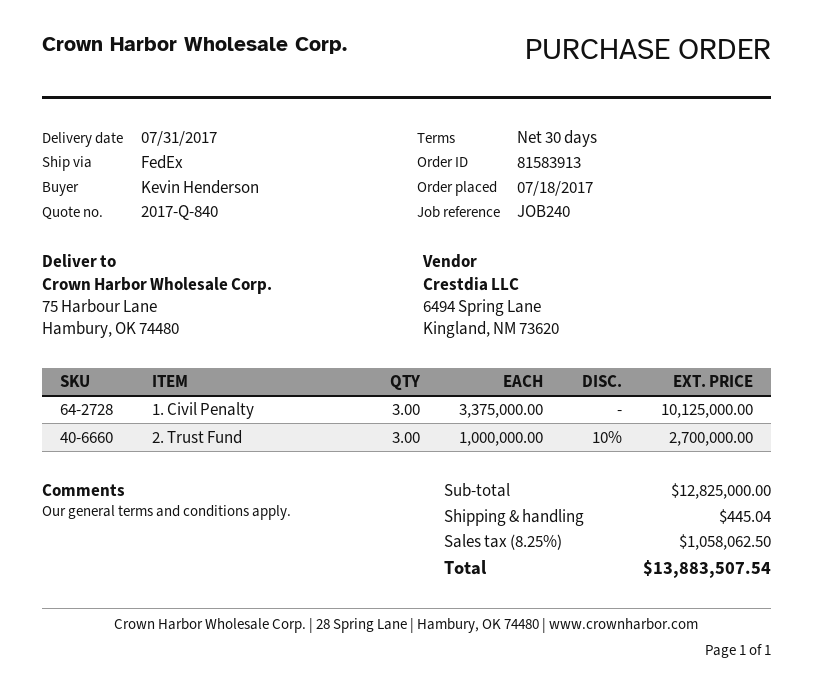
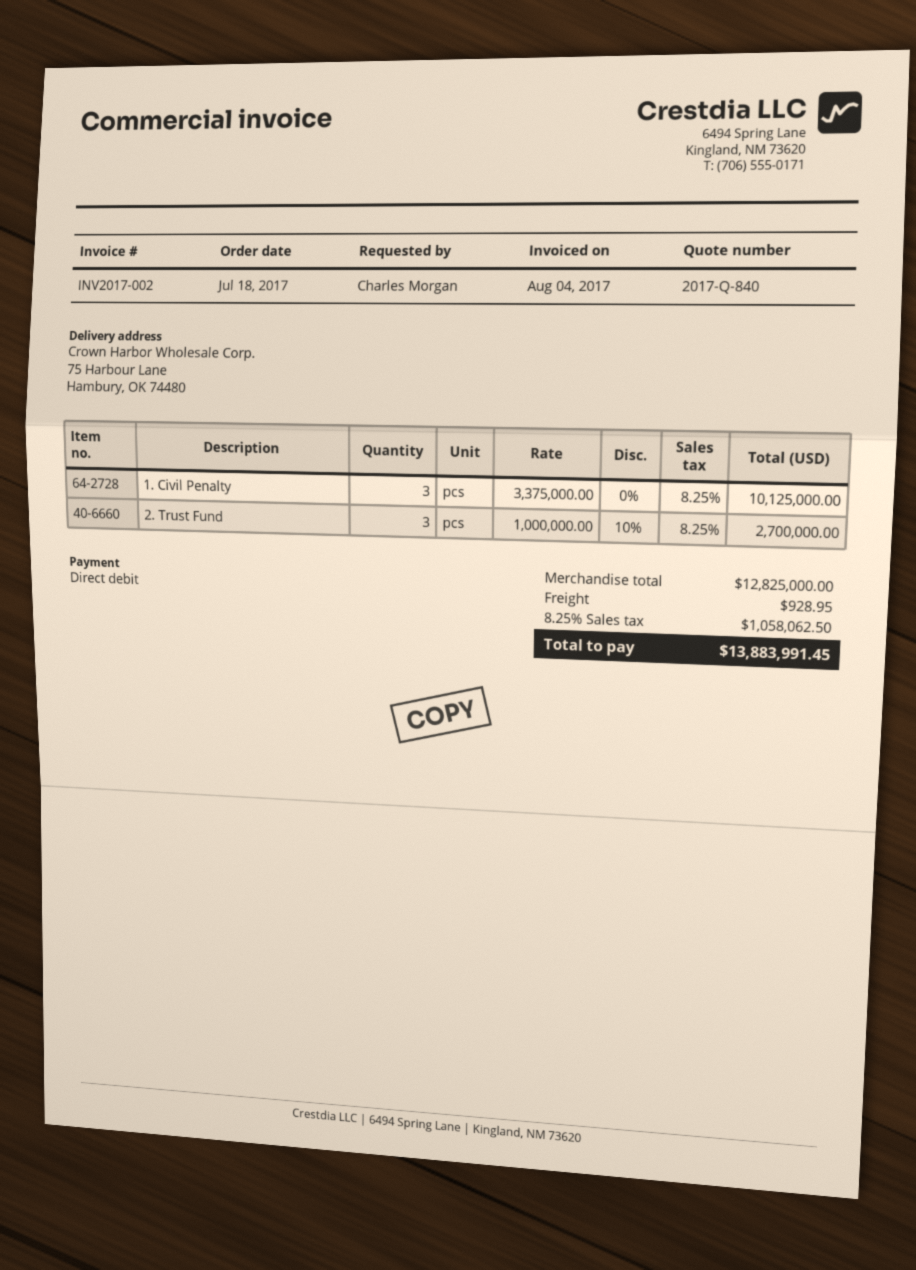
ordered by: Kevin Henderson -> Charles Morgan
shipping: 445.04 -> 928.95
total: 13883507.54 -> 13883991.45

